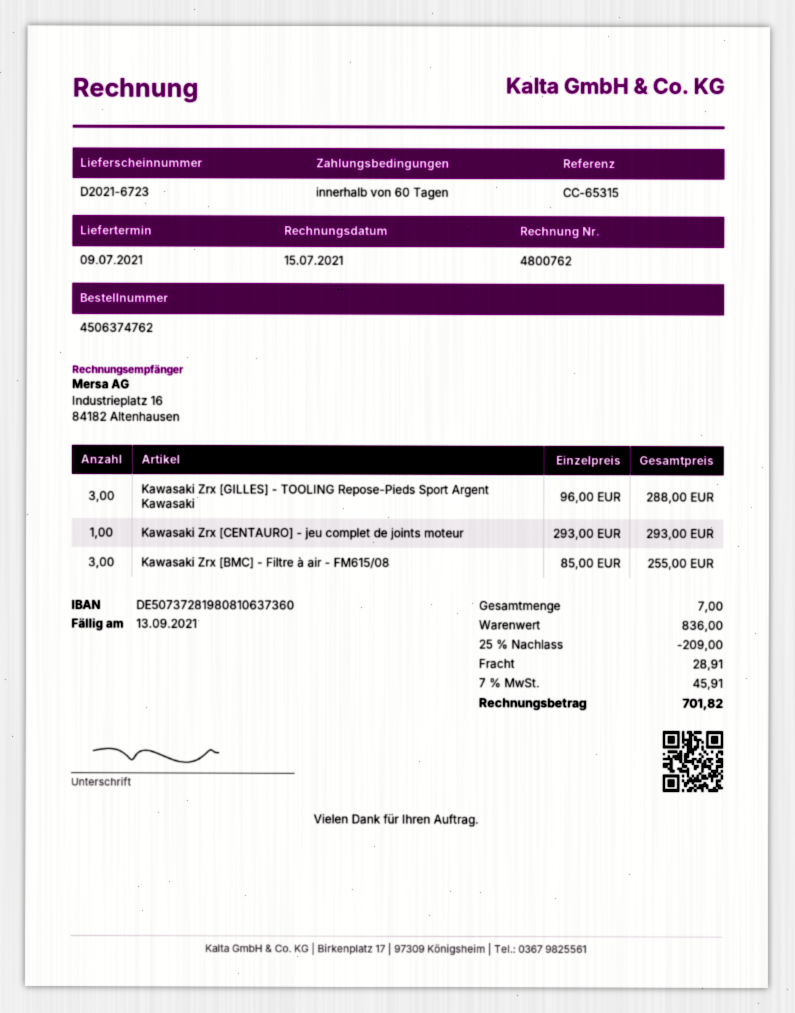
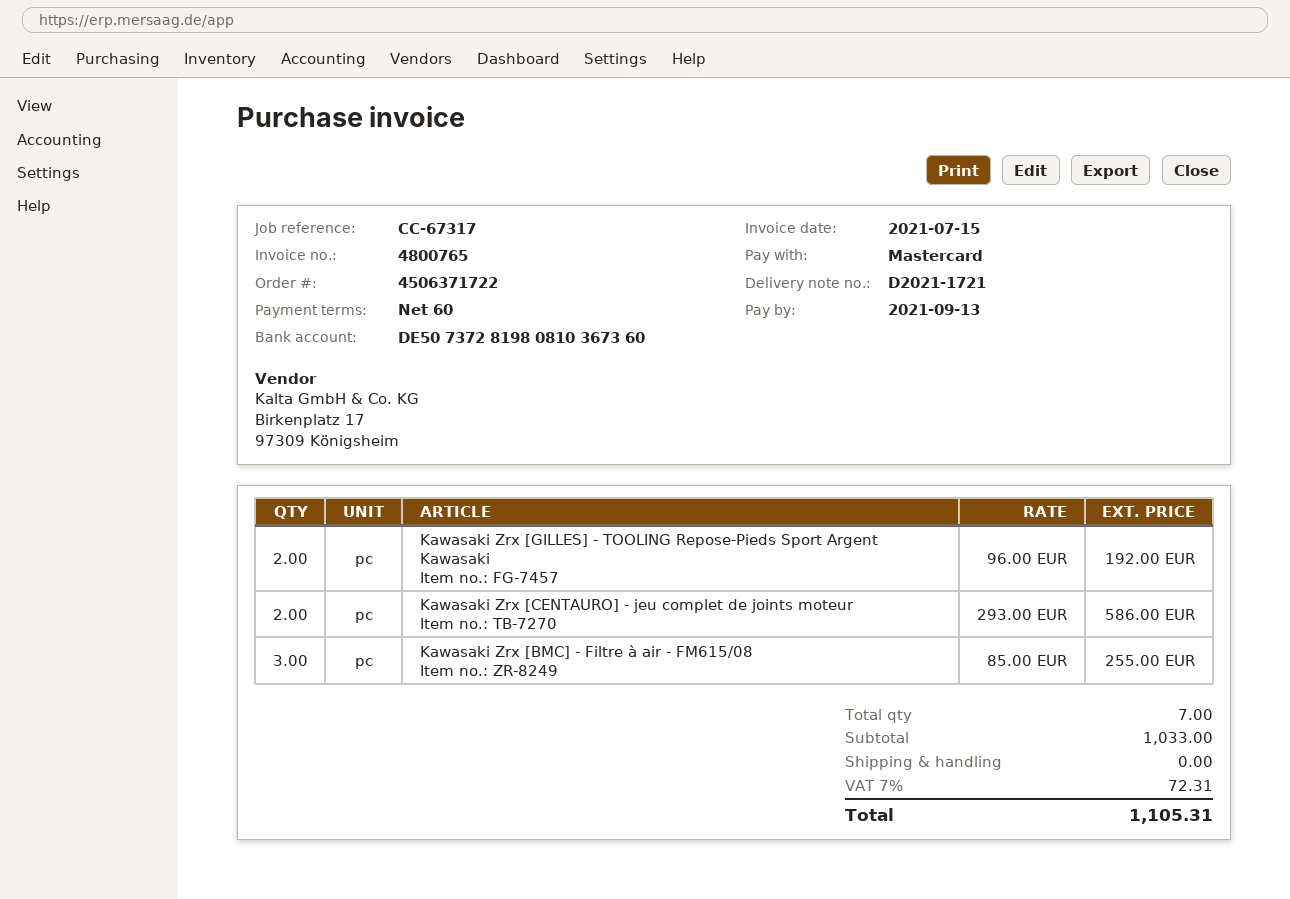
order number: 4506374762 -> 4506371722
delivery note number: D2021-6723 -> D2021-1721
invoice number: 4800762 -> 4800765
reference: CC-65315 -> CC-67317
bank account: DE50737281980810637360 -> DE50737281980810367360
Kawasaki Zrx [GILLES] - TOOLING Repose-Pieds Sport Argent Kawasaki: 3 x 96.00 = 288.00 -> 2 x 96.00 = 192.00
Kawasaki Zrx [CENTAURO] - jeu complet de joints moteur: 1 x 293.00 = 293.00 -> 2 x 293.00 = 586.00
subtotal: 836.00 -> 1033.00
discount: 25% = 209.00 -> none
shipping: 28.91 -> 0.00
tax: 7% = 45.91 -> 7% = 72.31
total: 701.82 -> 1105.31

